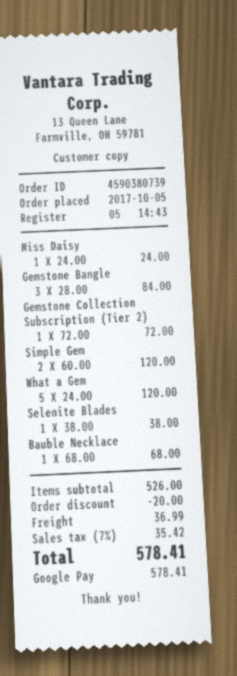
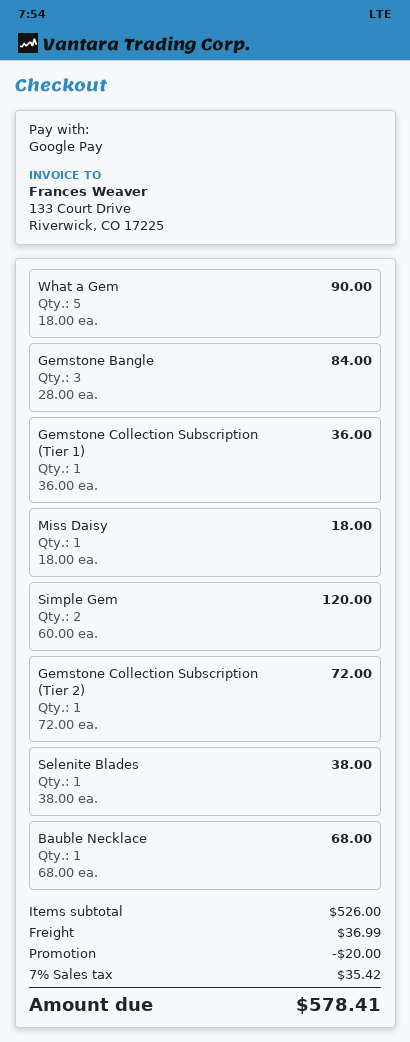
Miss Daisy: 1 x 24.00 = 24.00 -> 1 x 18.00 = 18.00
What a Gem: 5 x 24.00 = 120.00 -> 5 x 18.00 = 90.00
Gemstone Collection Subscription (Tier 1): none -> 1 x 36.00 = 36.00

